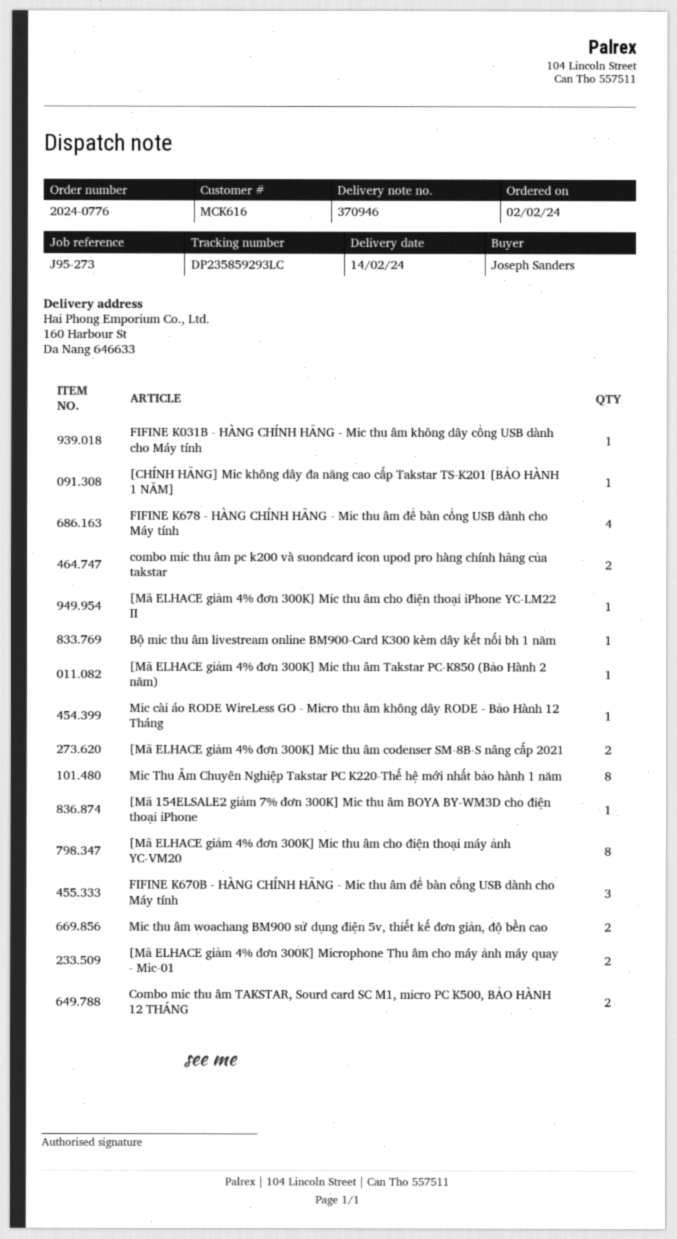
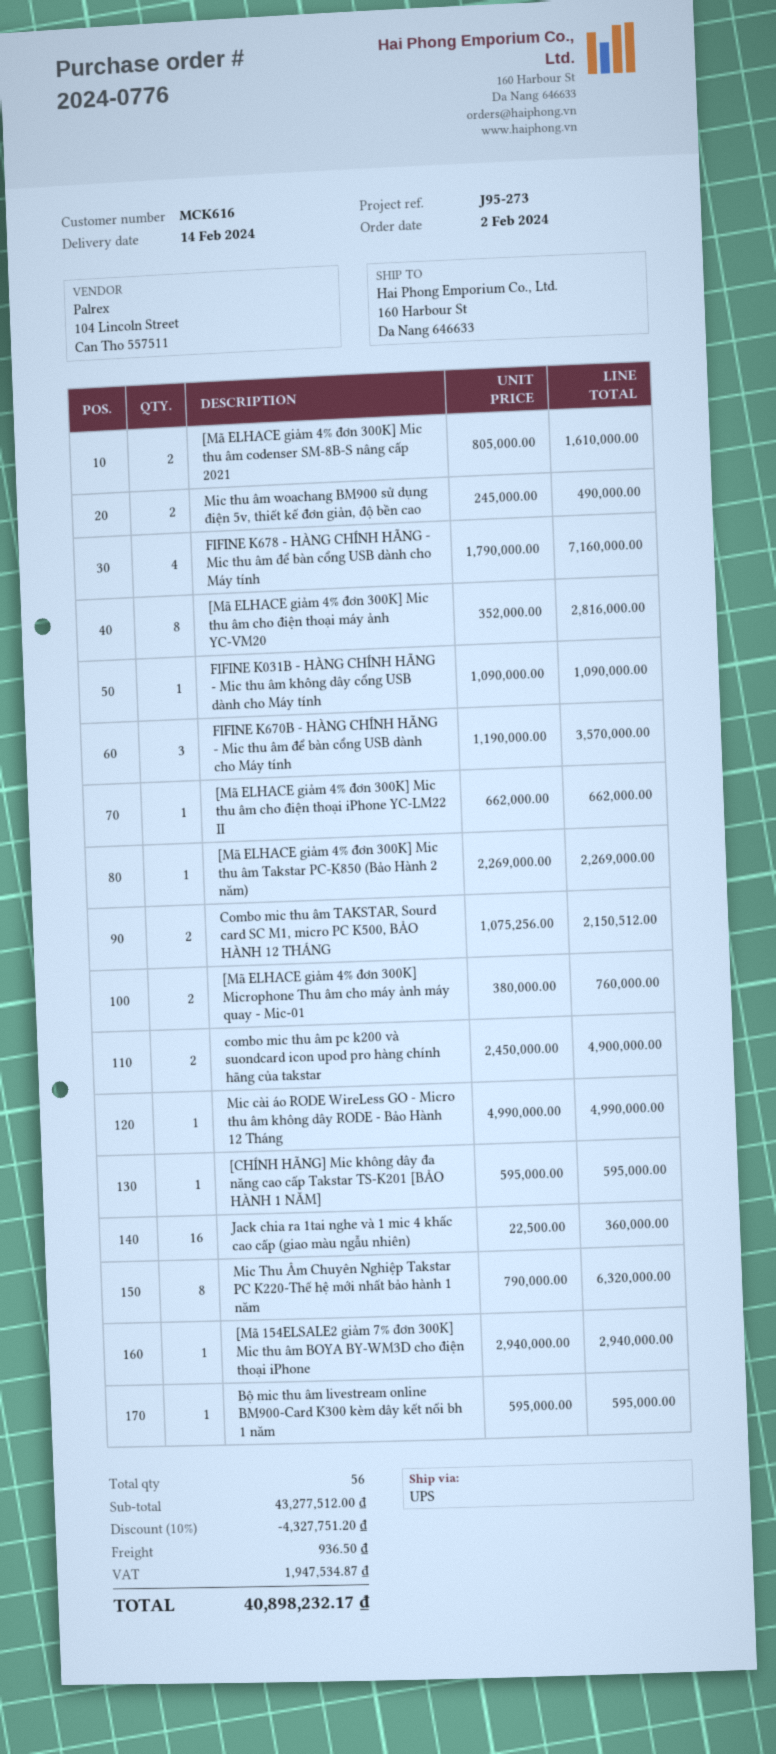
Jack chia ra 1tai nghe và 1 mic 4 khấc cao cấp (giao màu ngẫu nhiên): none -> 16

